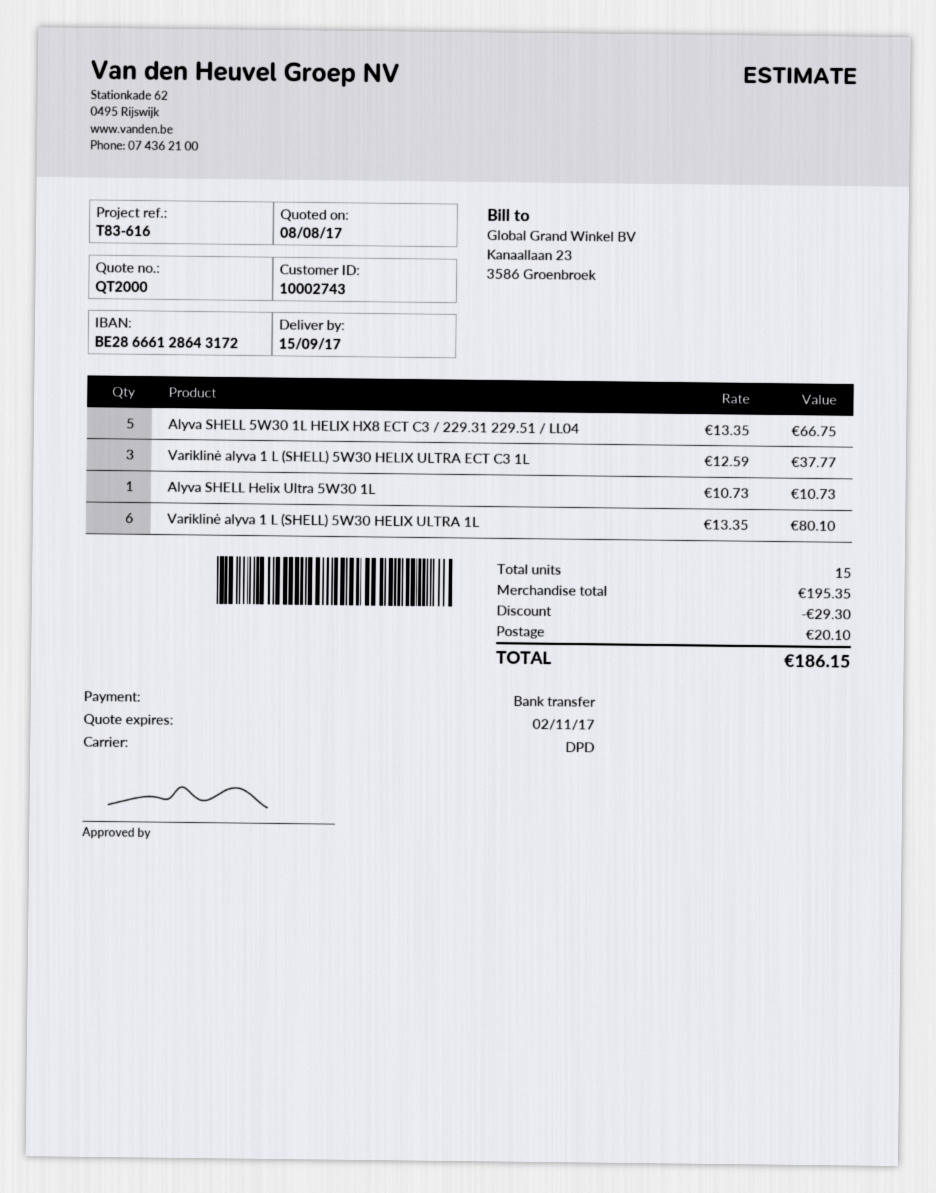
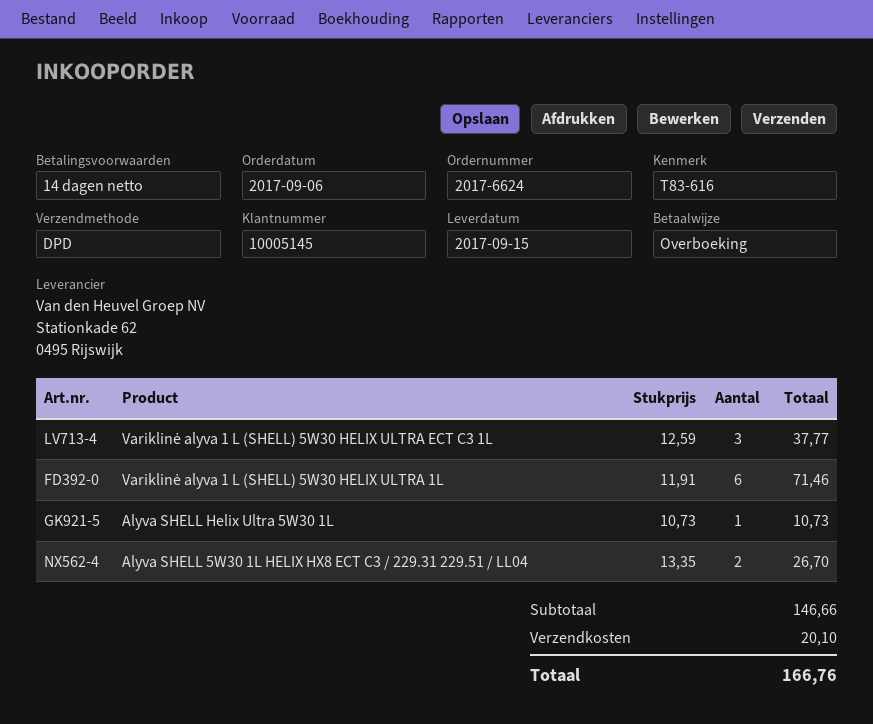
customer number: 10002743 -> 10005145
Alyva SHELL 5W30 1L HELIX HX8 ECT C3 / 229.31 229.51 / LL04: 5 x 13.35 = 66.75 -> 2 x 13.35 = 26.70
Variklinė alyva 1 L (SHELL) 5W30 HELIX ULTRA 1L: 6 x 13.35 = 80.10 -> 6 x 11.91 = 71.46
subtotal: 195.35 -> 146.66
discount: 29.30 -> none
total: 186.15 -> 166.76

